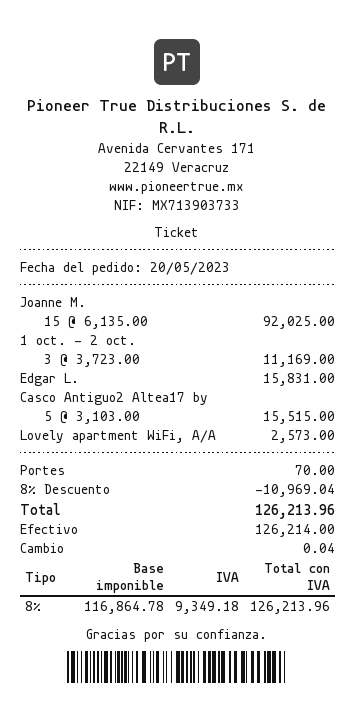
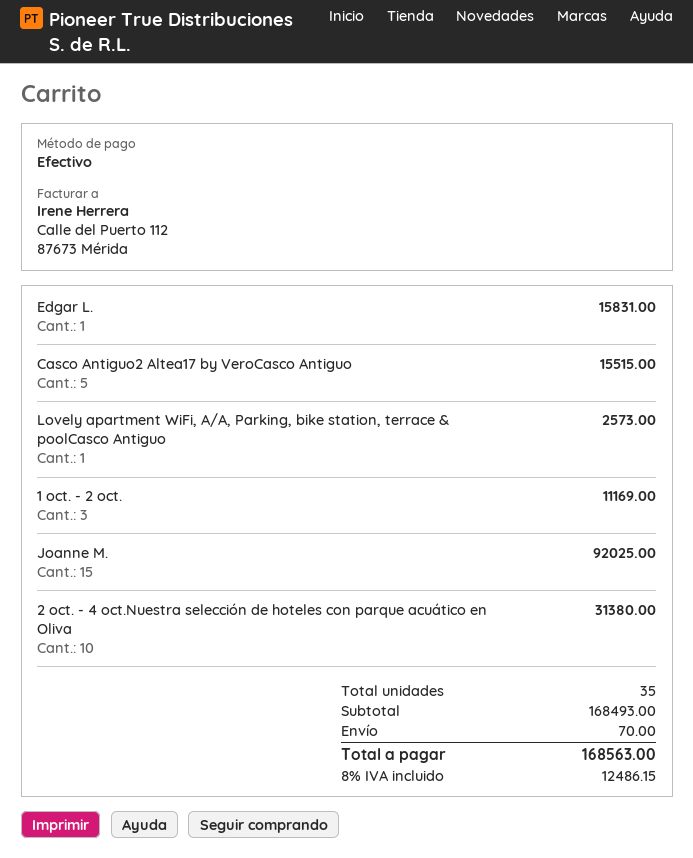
2 oct. - 4 oct.Nuestra selección de hoteles con parque acuático en Oliva: none -> 10 for 31380.00
discount: 8% = 10969.04 -> none
tax: 8% = 9349.18 -> 8% = 12486.15
total: 126213.96 -> 168563.00

